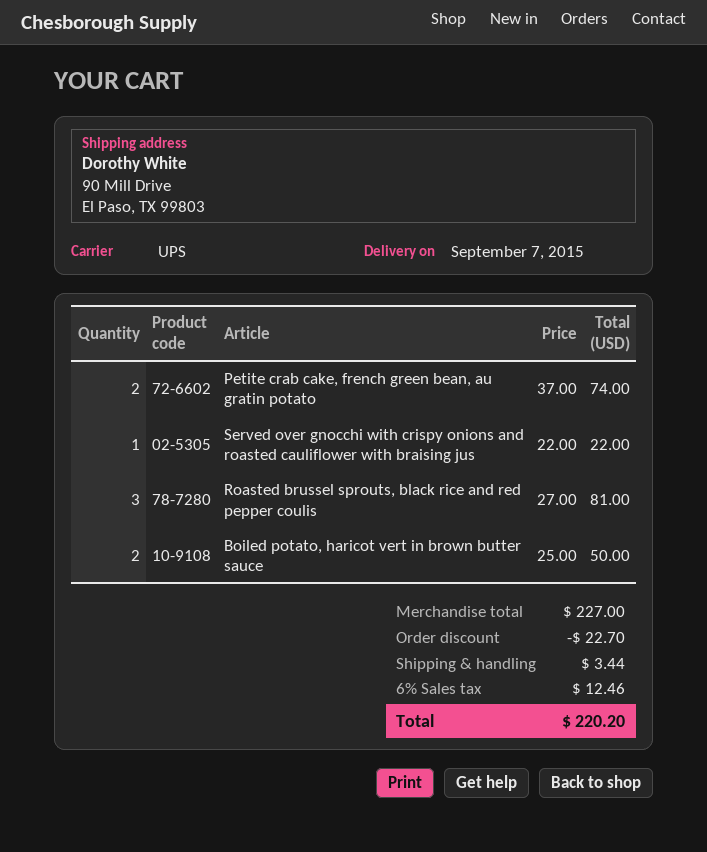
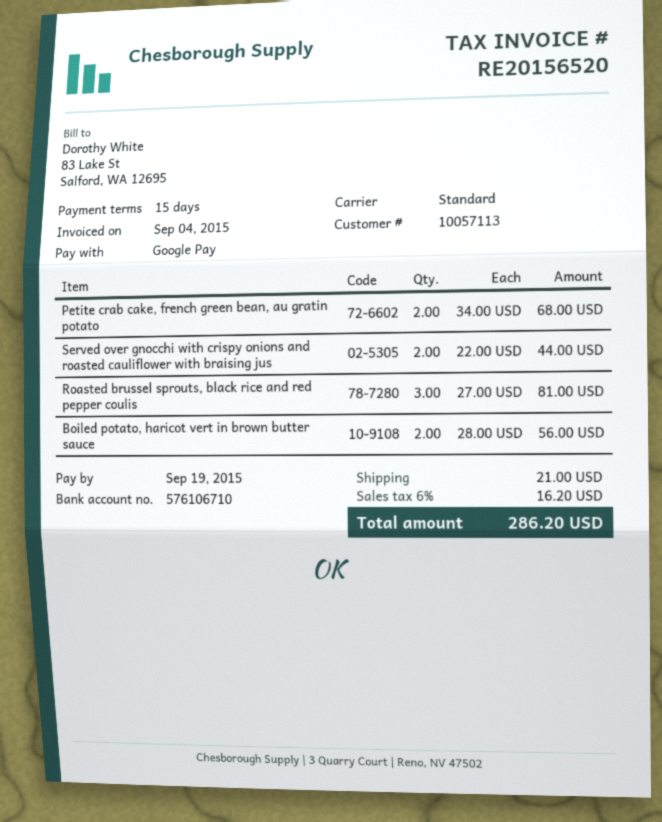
shipping method: UPS -> standard
Petite crab cake, french green bean, au gratin potato: 2 x 37.00 = 74.00 -> 2 x 34.00 = 68.00
Served over gnocchi with crispy onions and roasted cauliflower with braising jus: 1 x 22.00 = 22.00 -> 2 x 22.00 = 44.00
Boiled potato, haricot vert in brown butter sauce: 2 x 25.00 = 50.00 -> 2 x 28.00 = 56.00
discount: 22.70 -> none
shipping: 3.44 -> 21.00
tax: 6% = 12.46 -> 6% = 16.20
total: 220.20 -> 286.20

